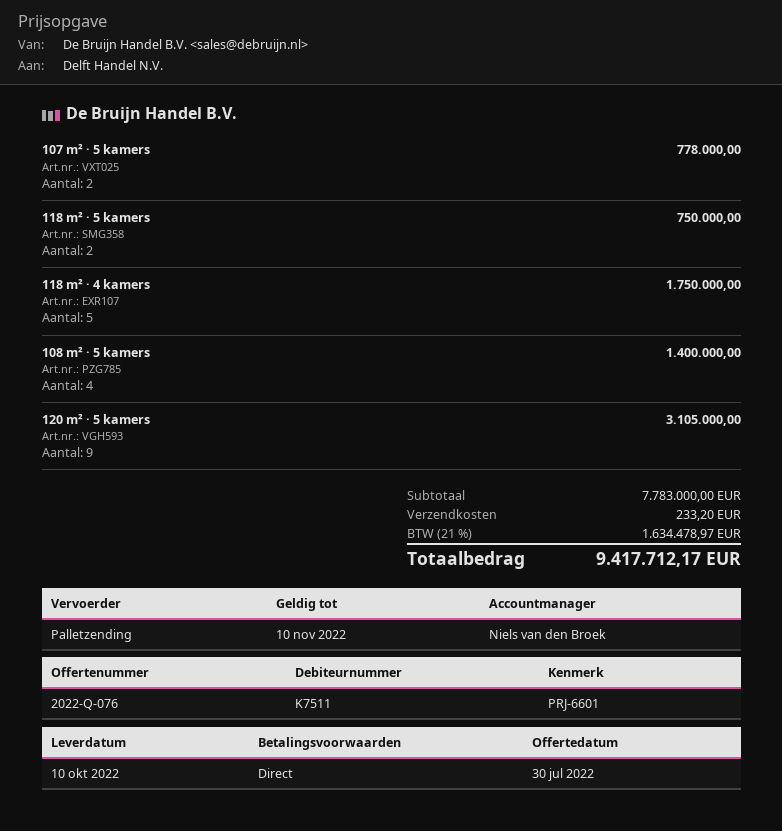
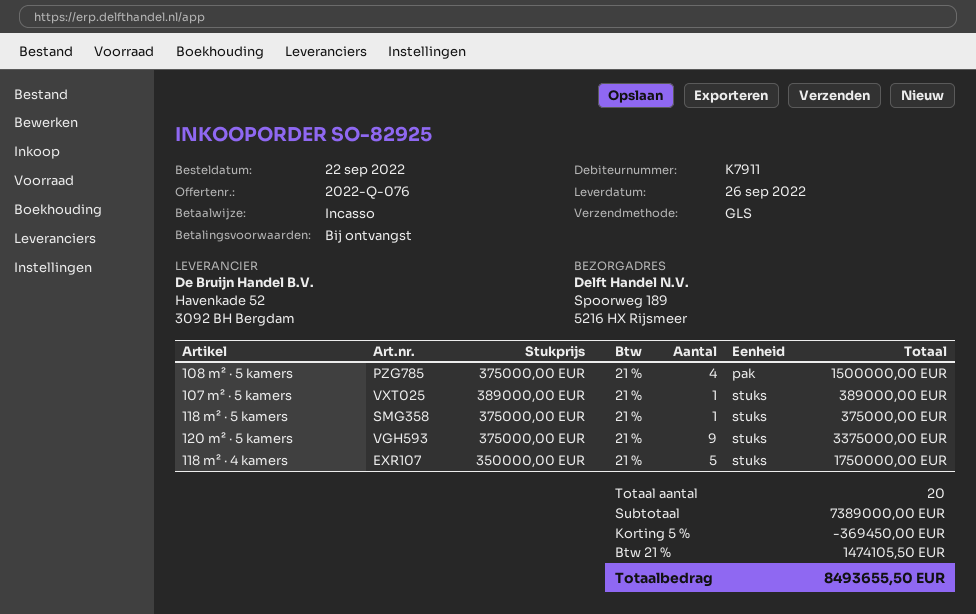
delivery date: 2022-10-10 -> 2022-09-26
customer number: K7511 -> K7911
shipping method: pallet freight -> GLS
107 m² · 5 kamers: 2 for 778000.00 -> 1 for 389000.00
118 m² · 5 kamers: 2 for 750000.00 -> 1 for 375000.00
108 m² · 5 kamers: 4 for 1400000.00 -> 4 for 1500000.00
120 m² · 5 kamers: 9 for 3105000.00 -> 9 for 3375000.00
subtotal: 7783000.00 -> 7389000.00
discount: none -> 5% = 369450.00
shipping: 233.20 -> none
tax: 21% = 1634478.97 -> 21% = 1474105.50
total: 9417712.17 -> 8493655.50

